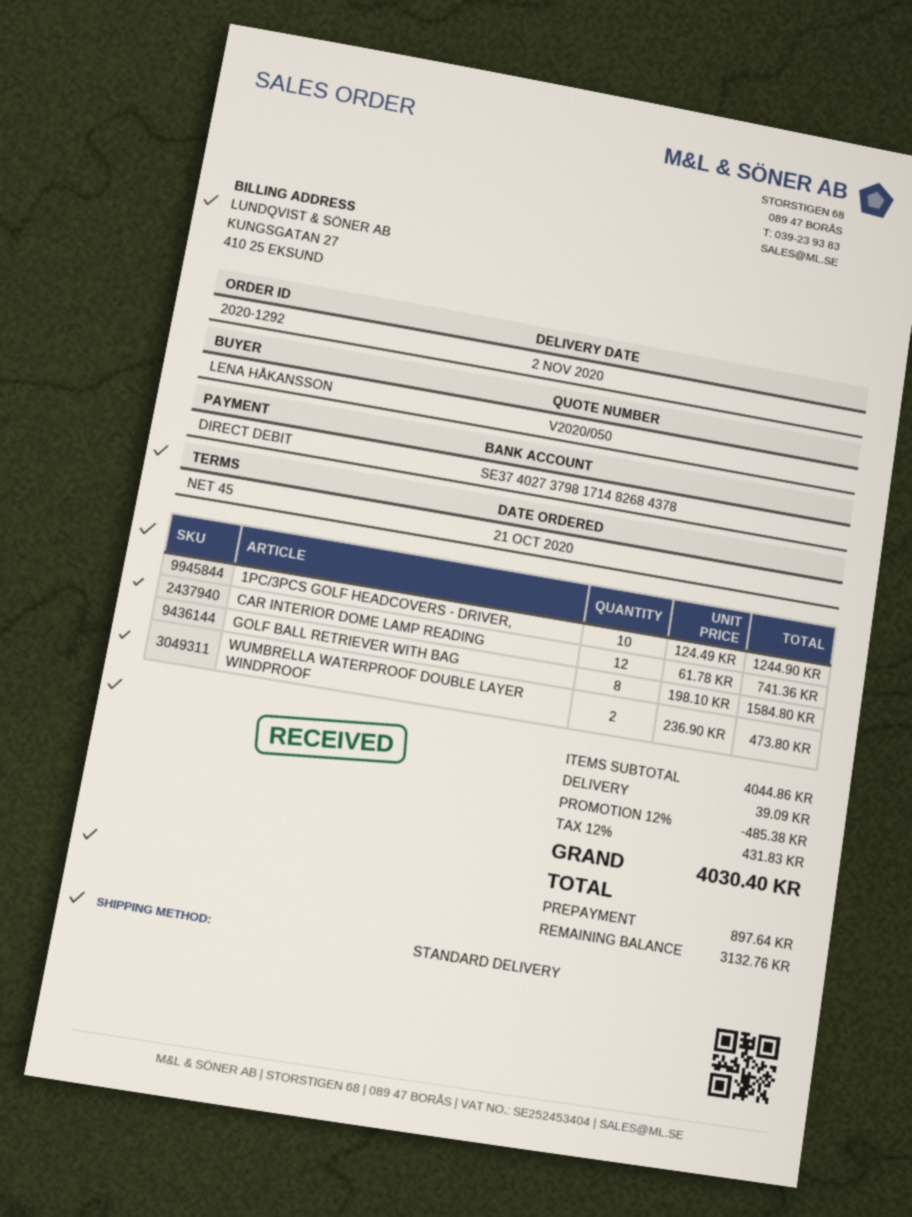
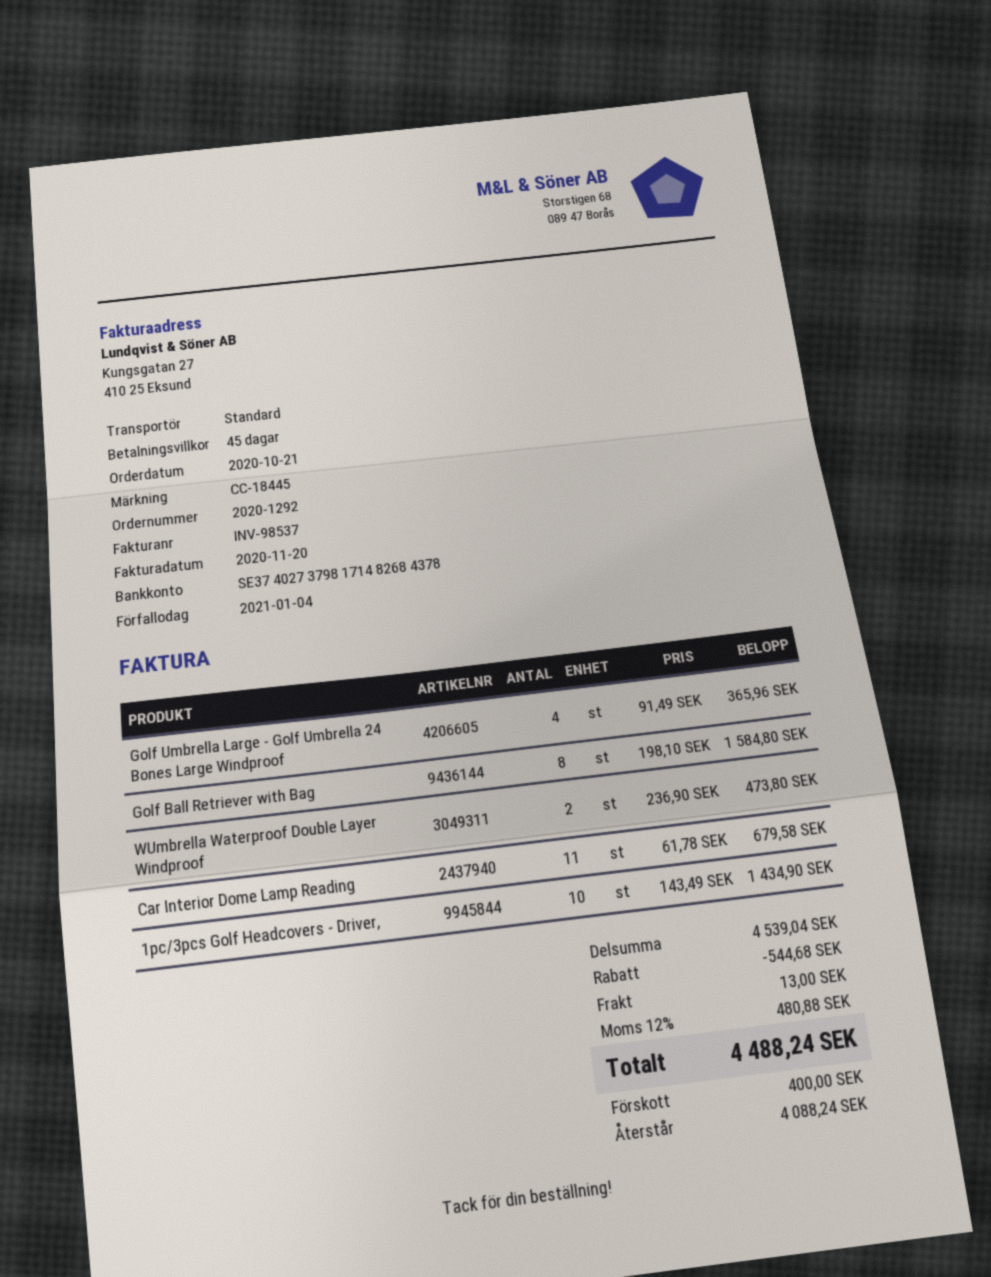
1PC/3PCS GOLF HEADCOVERS - DRIVER,: 10 x 124.49 = 1244.90 -> 10 x 143.49 = 1434.90
CAR INTERIOR DOME LAMP READING: 12 x 61.78 = 741.36 -> 11 x 61.78 = 679.58
Golf Umbrella Large - Golf Umbrella 24 Bones Large Windproof: none -> 4 x 91.49 = 365.96
subtotal: 4044.86 -> 4539.04
discount: 485.38 -> 544.68
shipping: 39.09 -> 13.00
tax: 12% = 431.83 -> 12% = 480.88
total: 4030.40 -> 4488.24
deposit: 897.64 -> 400.00
balance: 3132.76 -> 4088.24

